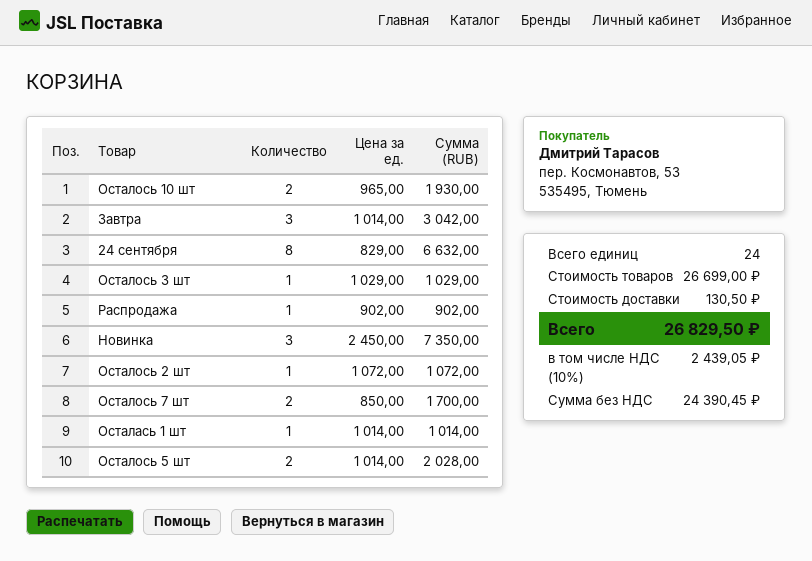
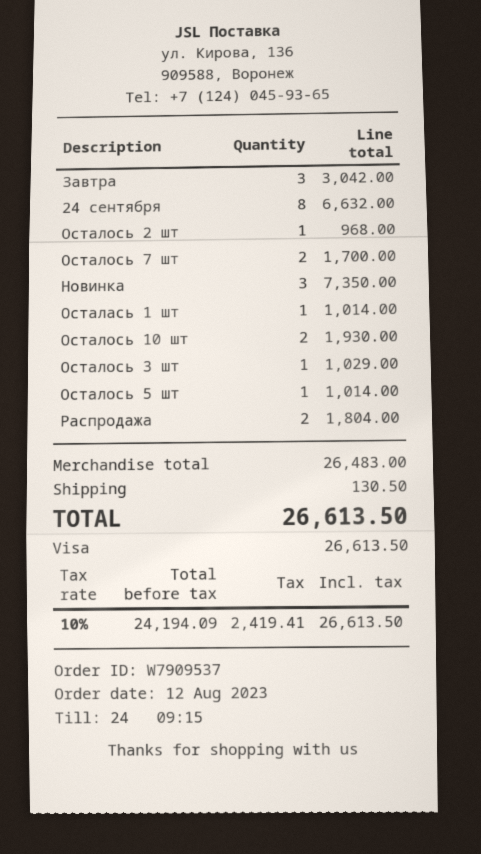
Распродажа: 1 for 902.00 -> 2 for 1804.00
Осталось 2 шт: 1 for 1072.00 -> 1 for 968.00
Осталось 5 шт: 2 for 2028.00 -> 1 for 1014.00
subtotal: 26699.00 -> 26483.00
net: 24390.45 -> 24194.09
tax: 10% = 2439.05 -> 10% = 2419.41
total: 26829.50 -> 26613.50

